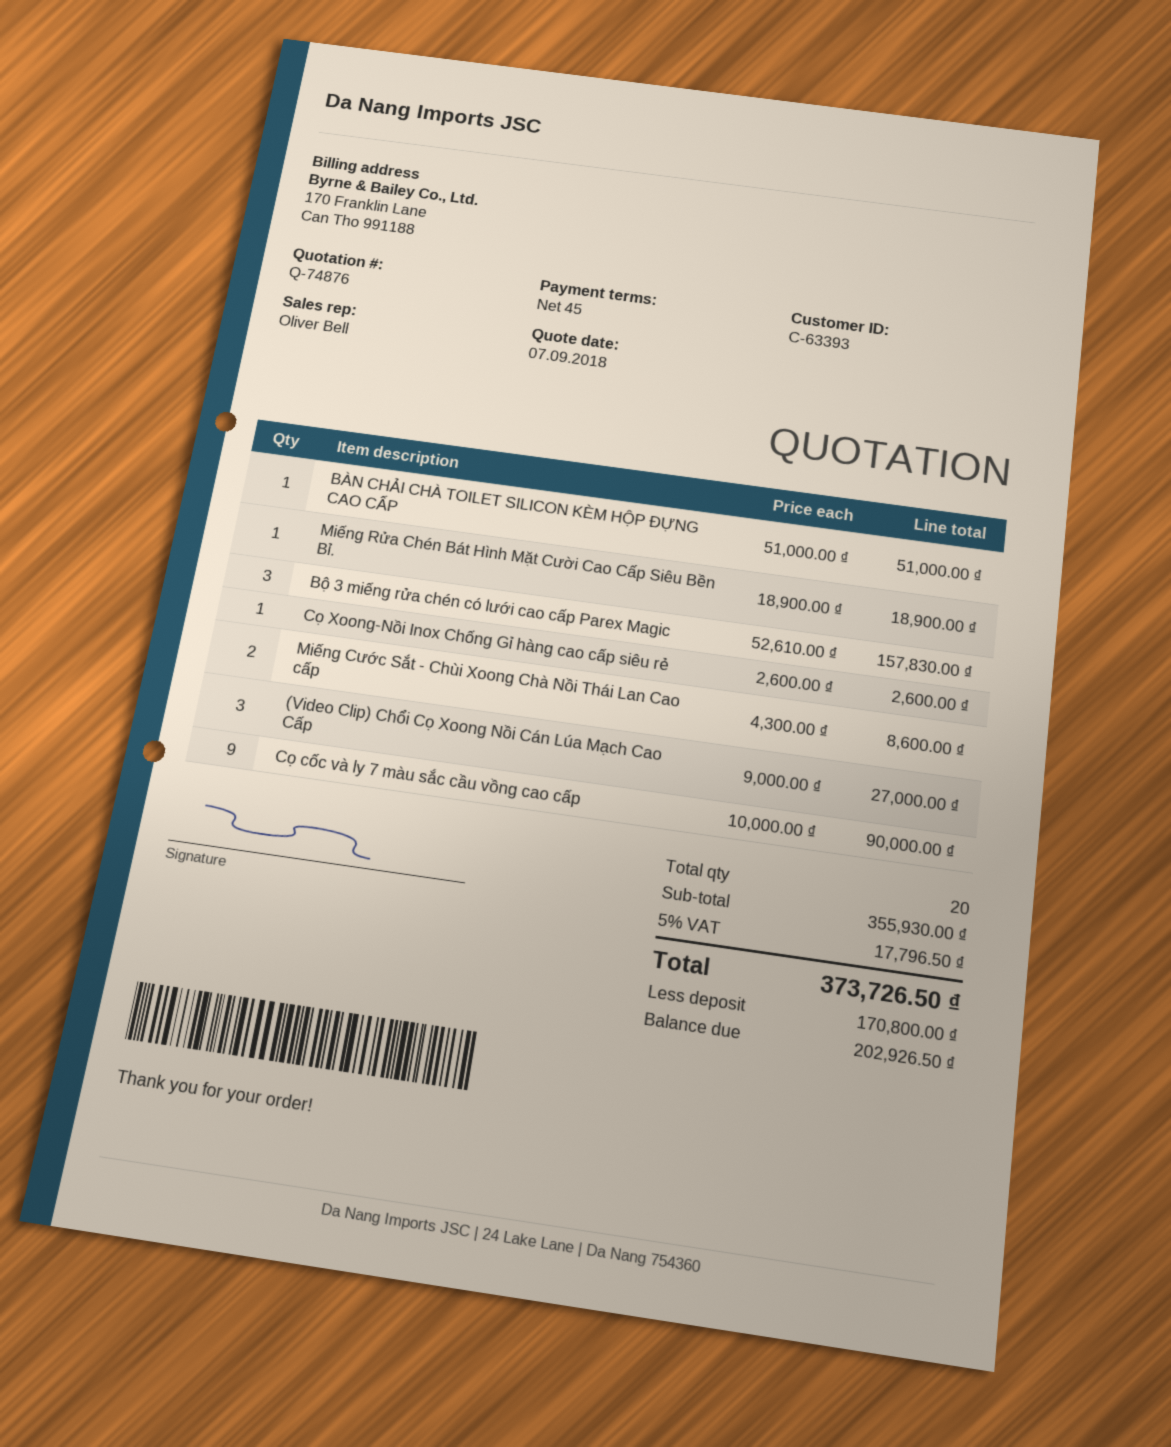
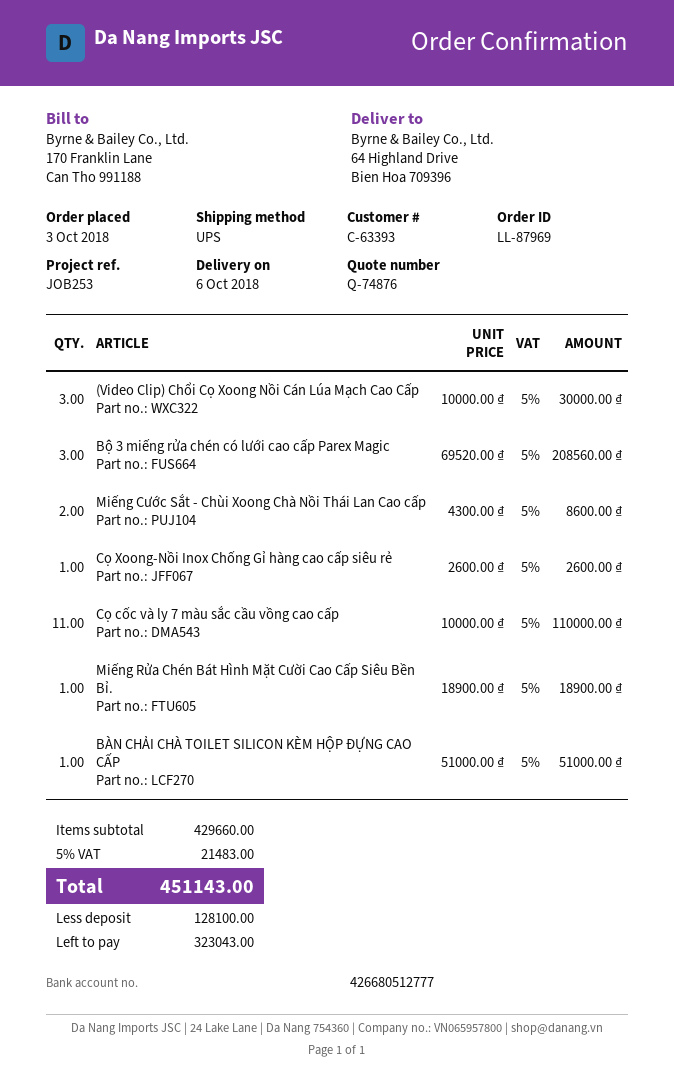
Bộ 3 miếng rửa chén có lưới cao cấp Parex Magic: 3 x 52610.00 = 157830.00 -> 3 x 69520.00 = 208560.00
(Video Clip) Chổi Cọ Xoong Nồi Cán Lúa Mạch Cao Cấp: 3 x 9000.00 = 27000.00 -> 3 x 10000.00 = 30000.00
Cọ cốc và ly 7 màu sắc cầu vồng cao cấp: 9 x 10000.00 = 90000.00 -> 11 x 10000.00 = 110000.00
subtotal: 355930.00 -> 429660.00
tax: 5% = 17796.50 -> 5% = 21483.00
total: 373726.50 -> 451143.00
deposit: 170800.00 -> 128100.00
balance: 202926.50 -> 323043.00

